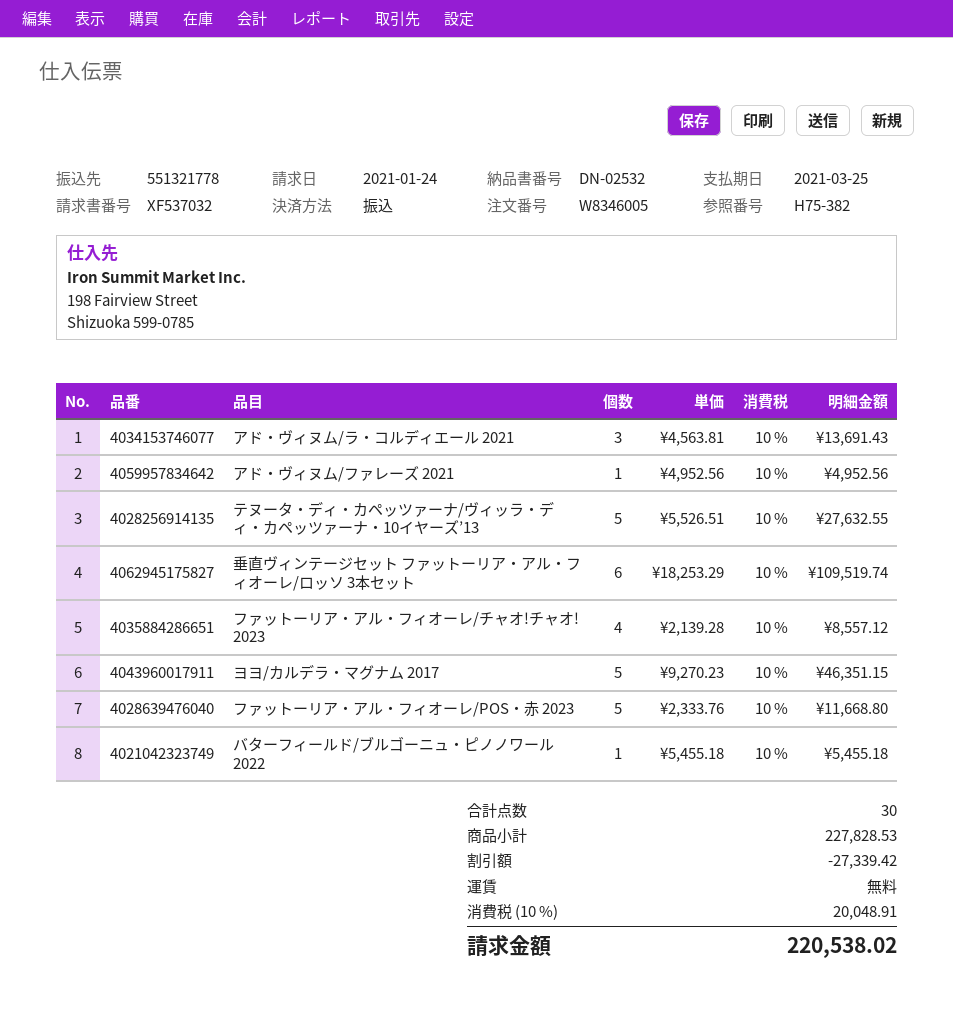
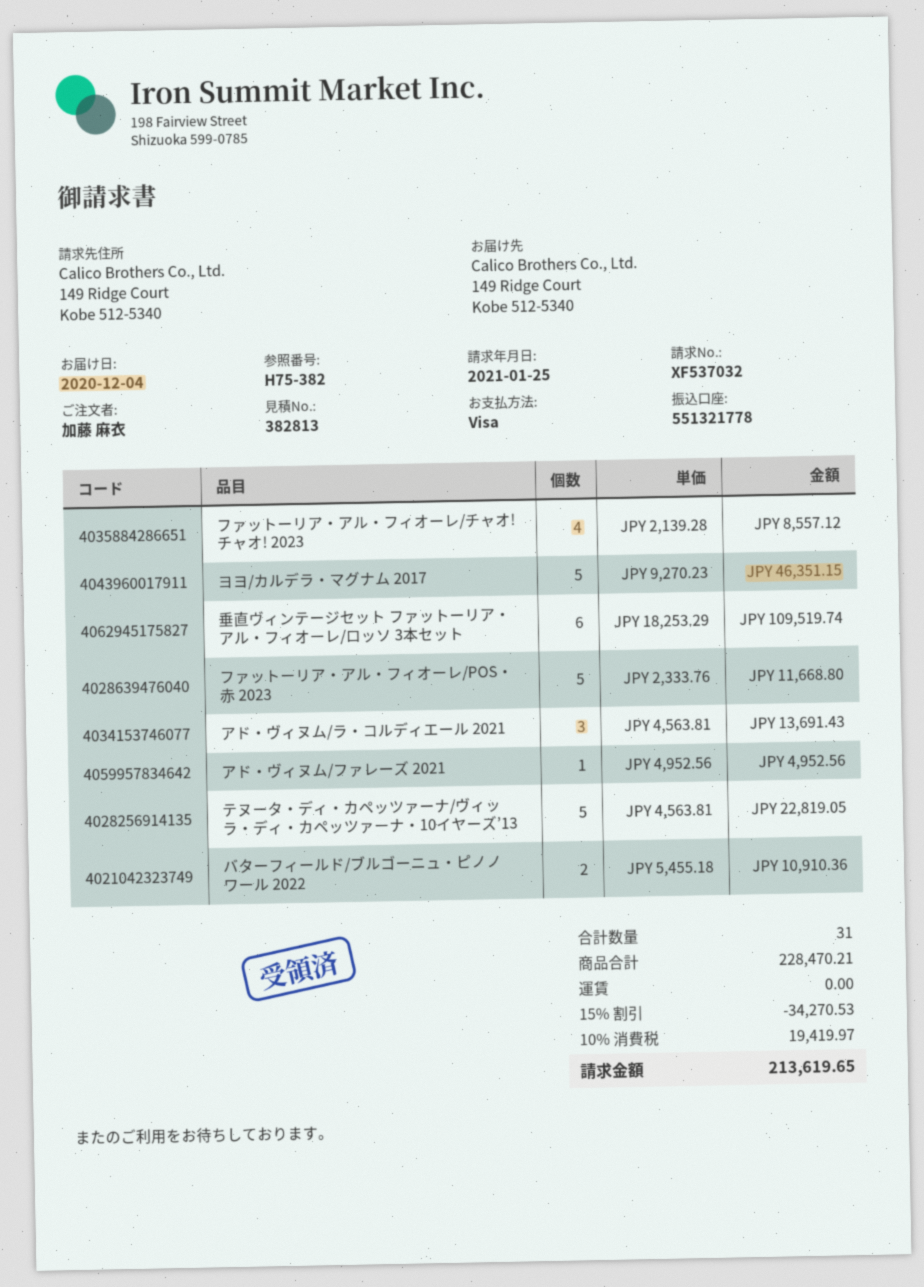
invoice date: 2021-01-24 -> 2021-01-25
payment method: bank transfer -> Visa
テヌータ・ディ・カペッツァーナ/ヴィッラ・ディ・カペッツァーナ・10イヤーズ’13: 5 x 5526.51 = 27632.55 -> 5 x 4563.81 = 22819.05
バターフィールド/ブルゴーニュ・ピノノワール 2022: 1 x 5455.18 = 5455.18 -> 2 x 5455.18 = 10910.36
total quantity: 30 -> 31
subtotal: 227828.53 -> 228470.21
discount: 27339.42 -> 34270.53
tax: 10% = 20048.91 -> 10% = 19419.97
total: 220538.02 -> 213619.65

